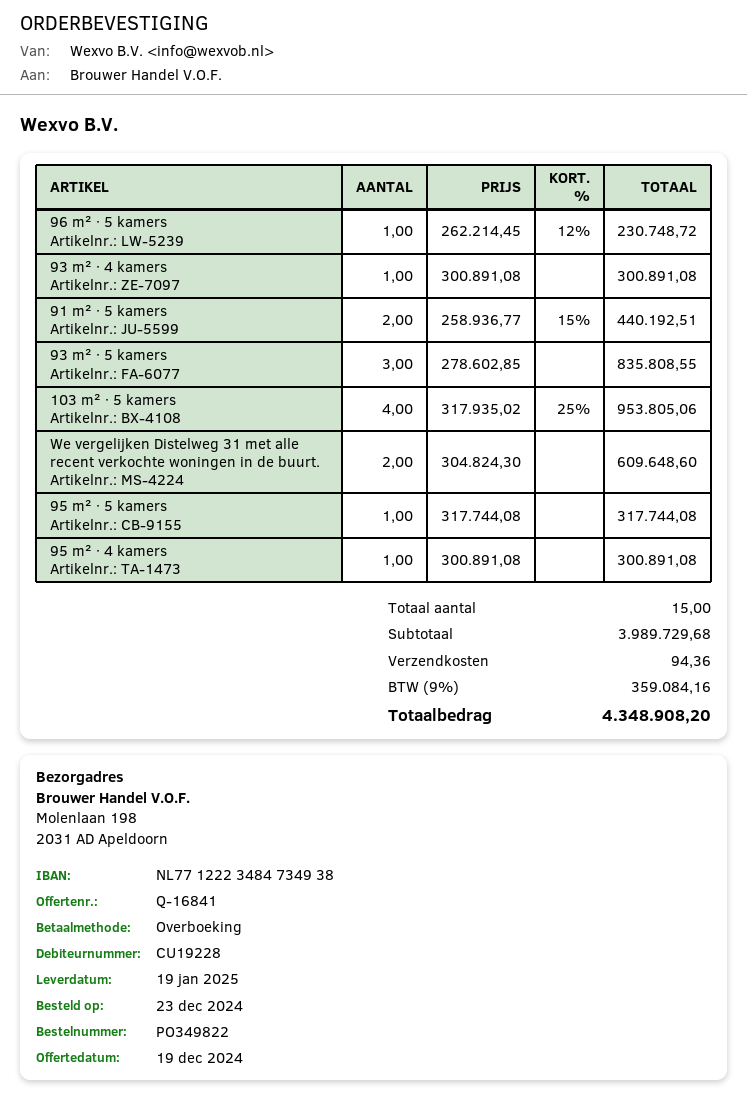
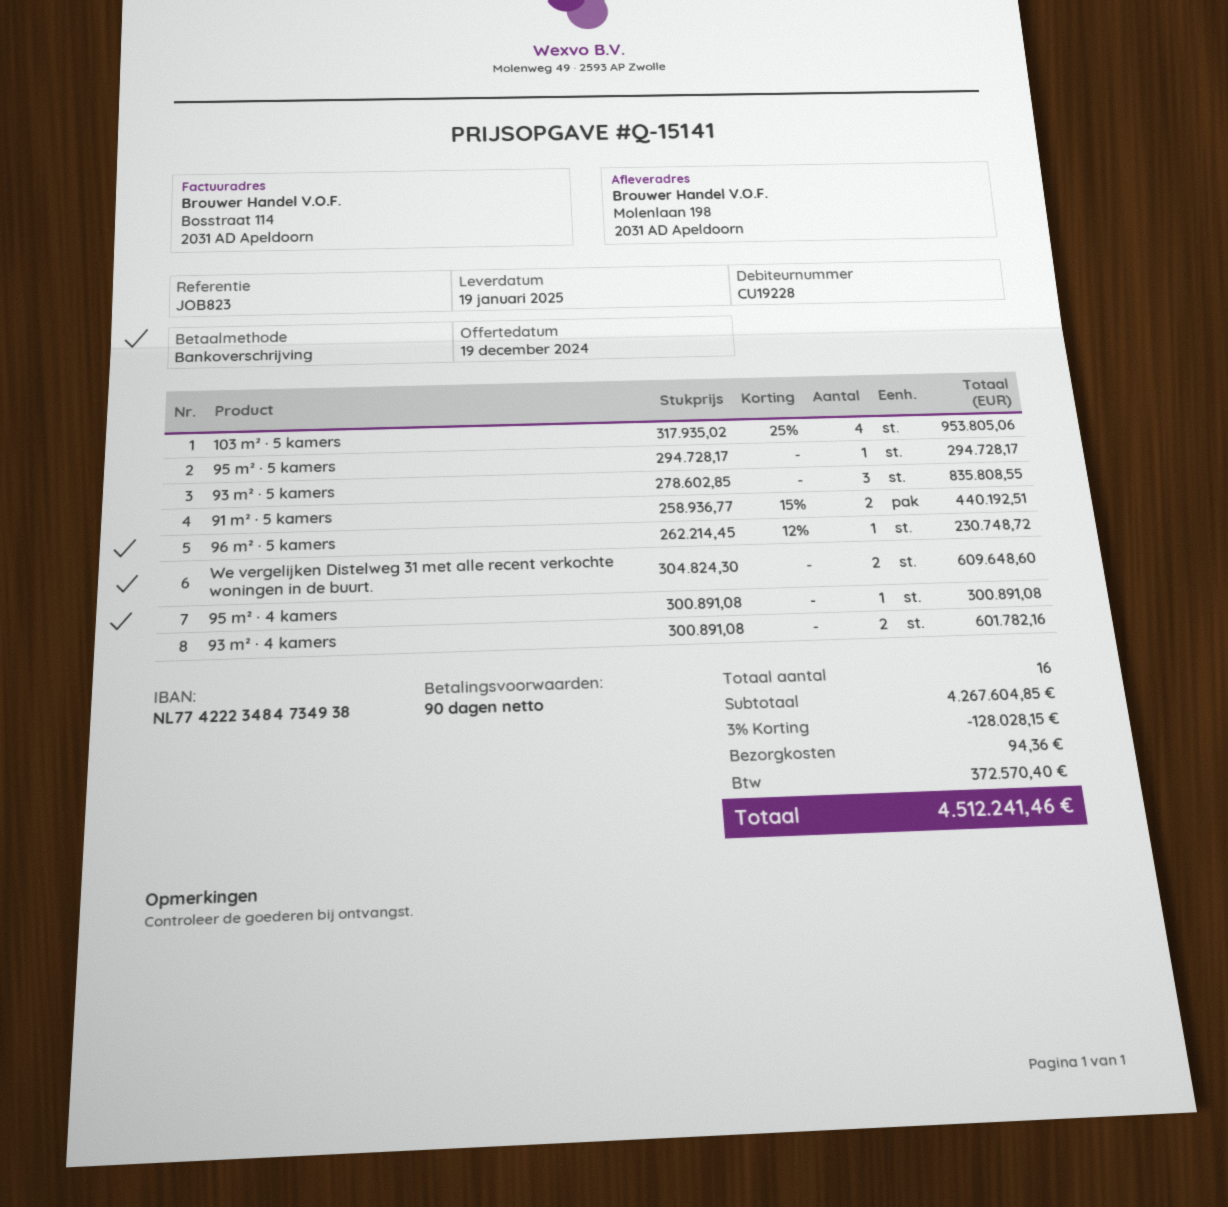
quote number: Q-16841 -> Q-15141
bank account: NL7712223484734938 -> NL7742223484734938
93 m² · 4 kamers: 1 x 300891.08 = 300891.08 -> 2 x 300891.08 = 601782.16
95 m² · 5 kamers: 1 x 317744.08 = 317744.08 -> 1 x 294728.17 = 294728.17
total quantity: 15 -> 16
subtotal: 3989729.68 -> 4267604.85
discount: none -> 3% = 128028.15
tax: 359084.16 -> 372570.40
total: 4348908.20 -> 4512241.46

